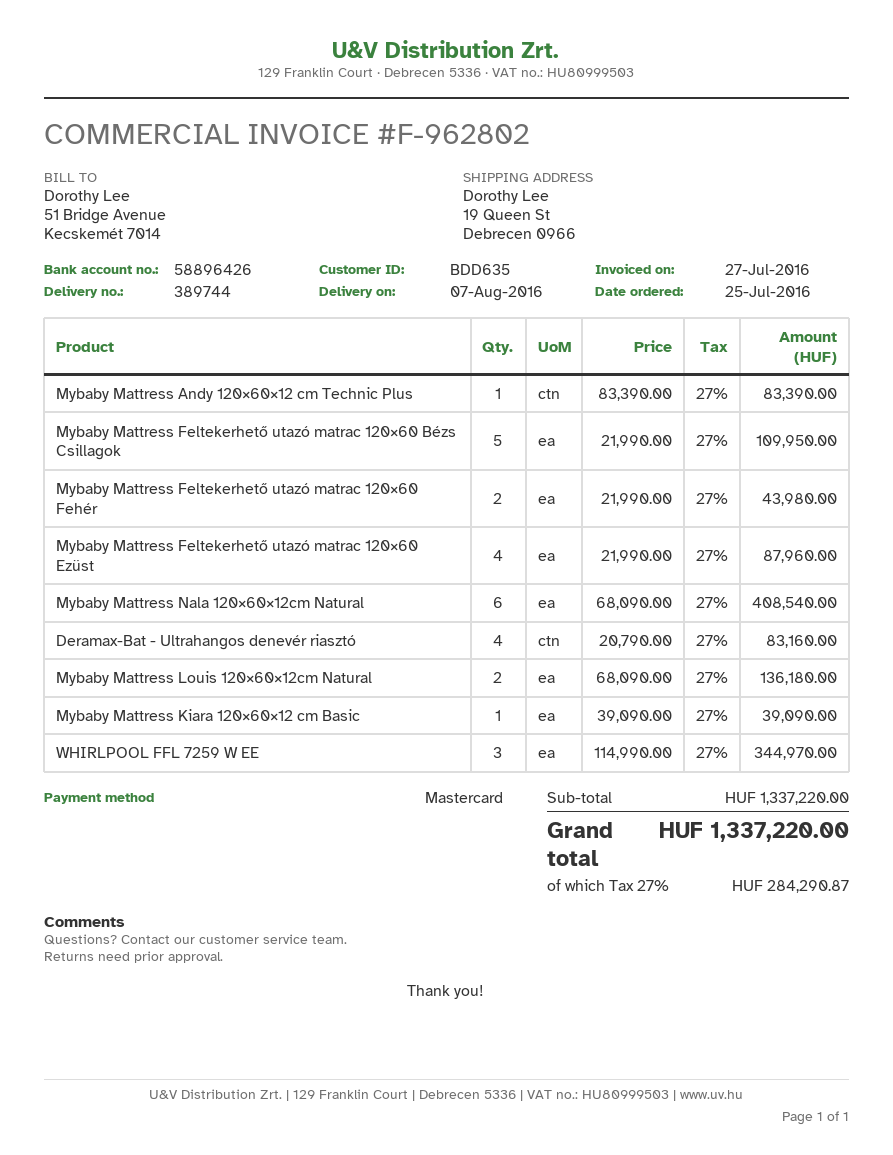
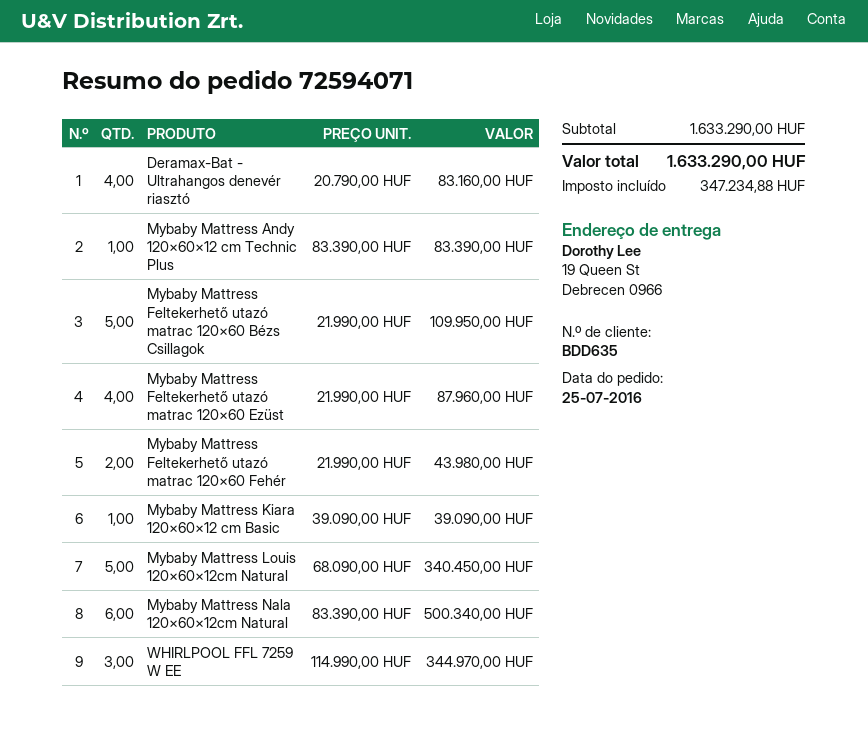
Mybaby Mattress Nala 120×60×12cm Natural: 6 x 68090.00 = 408540.00 -> 6 x 83390.00 = 500340.00
Mybaby Mattress Louis 120×60×12cm Natural: 2 x 68090.00 = 136180.00 -> 5 x 68090.00 = 340450.00
subtotal: 1337220.00 -> 1633290.00
tax: 284290.87 -> 347234.88
total: 1337220.00 -> 1633290.00

